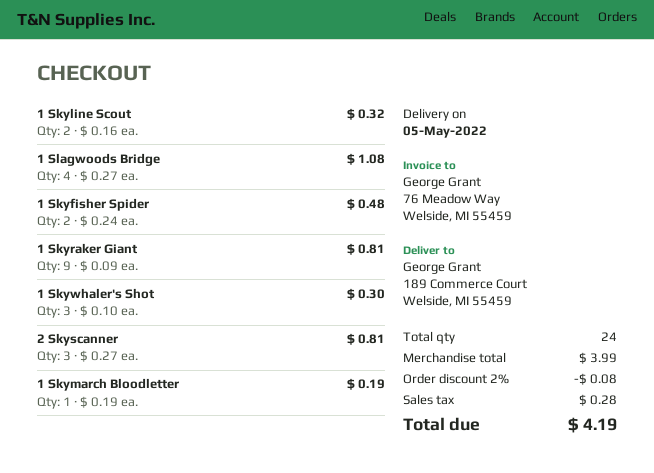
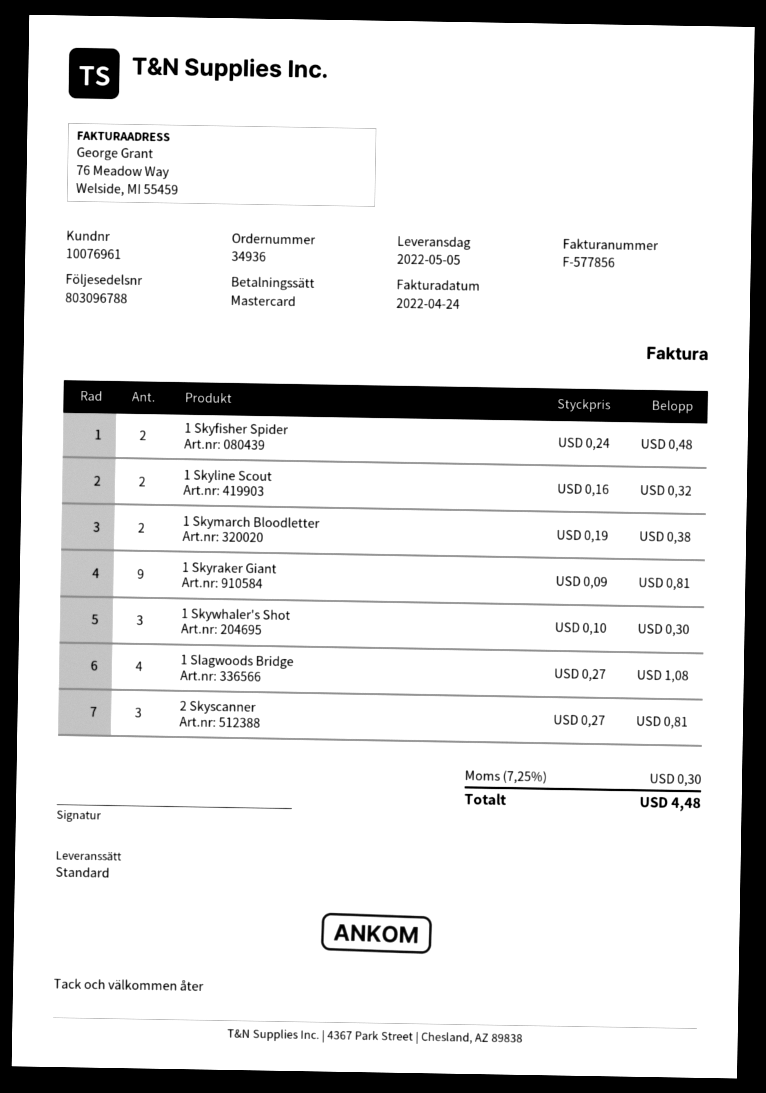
1 Skymarch Bloodletter: 1 x 0.19 = 0.19 -> 2 x 0.19 = 0.38
discount: 2% = 0.08 -> none
tax: 0.28 -> 0.30
total: 4.19 -> 4.48

